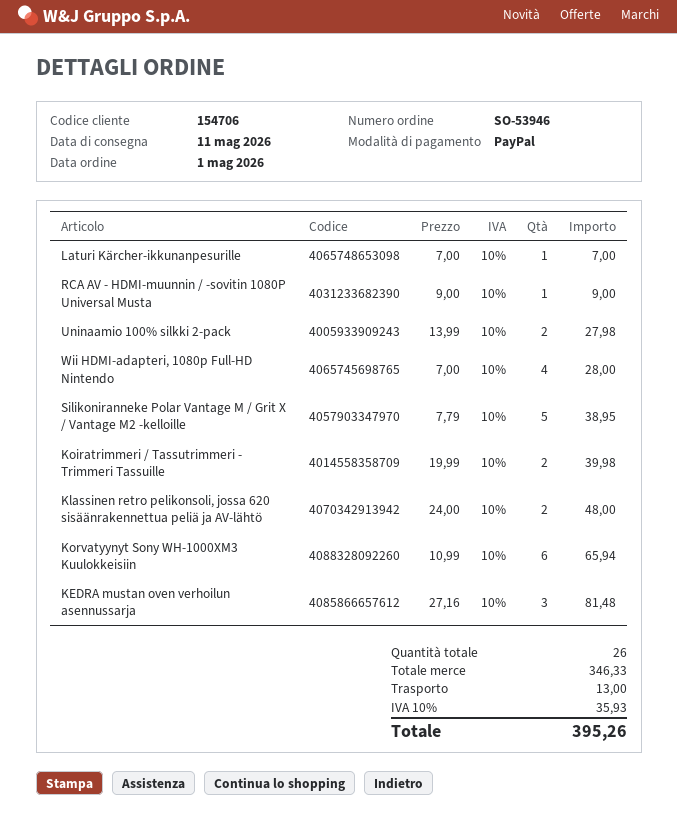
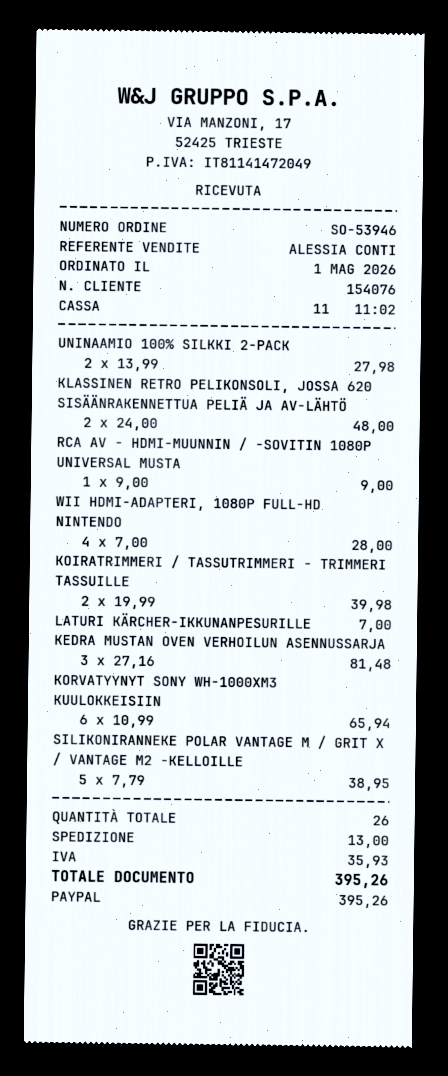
customer number: 154706 -> 154076

